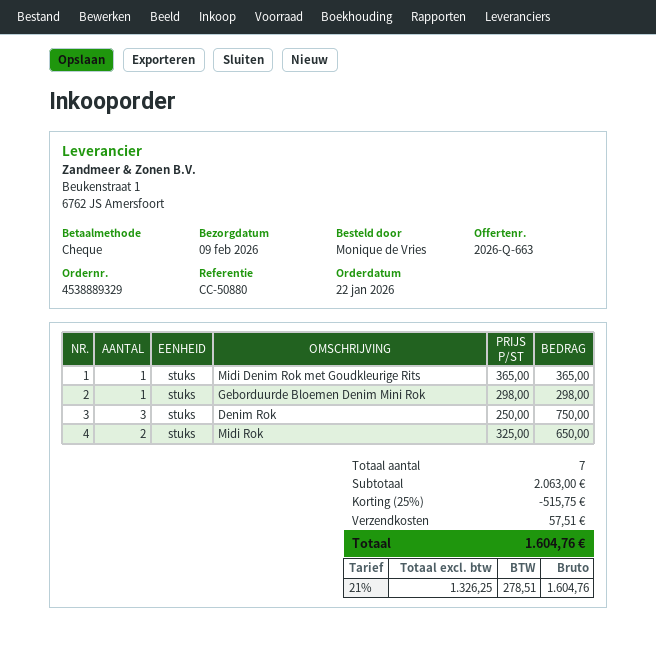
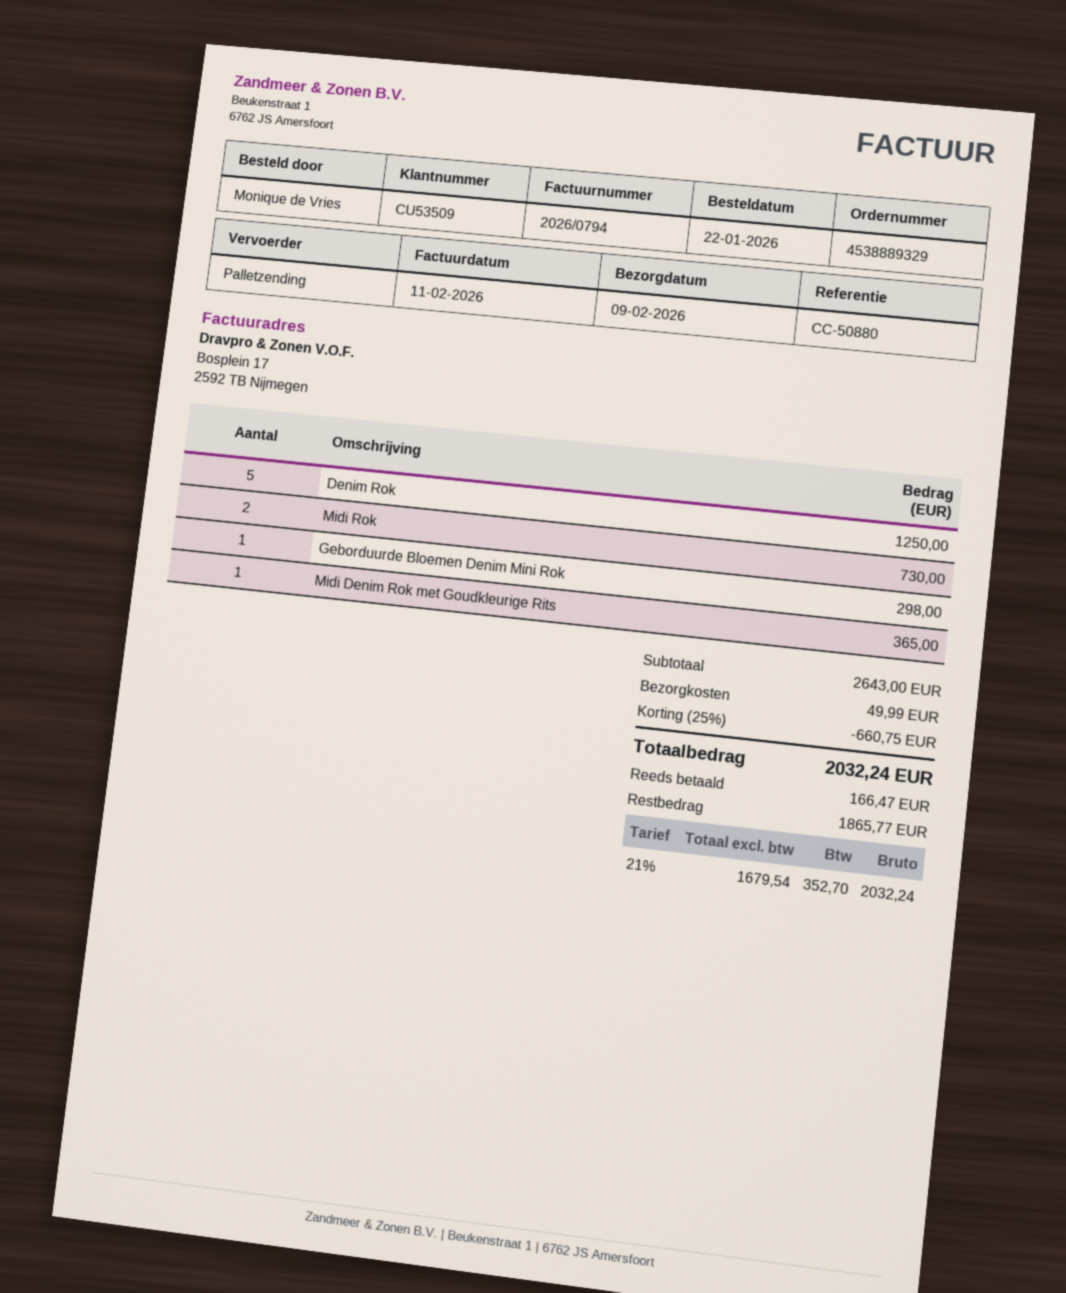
Denim Rok: 3 for 750.00 -> 5 for 1250.00
Midi Rok: 2 for 650.00 -> 2 for 730.00
subtotal: 2063.00 -> 2643.00
discount: 25% = 515.75 -> 25% = 660.75
shipping: 57.51 -> 49.99
net: 1326.25 -> 1679.54
tax: 21% = 278.51 -> 21% = 352.70
total: 1604.76 -> 2032.24

